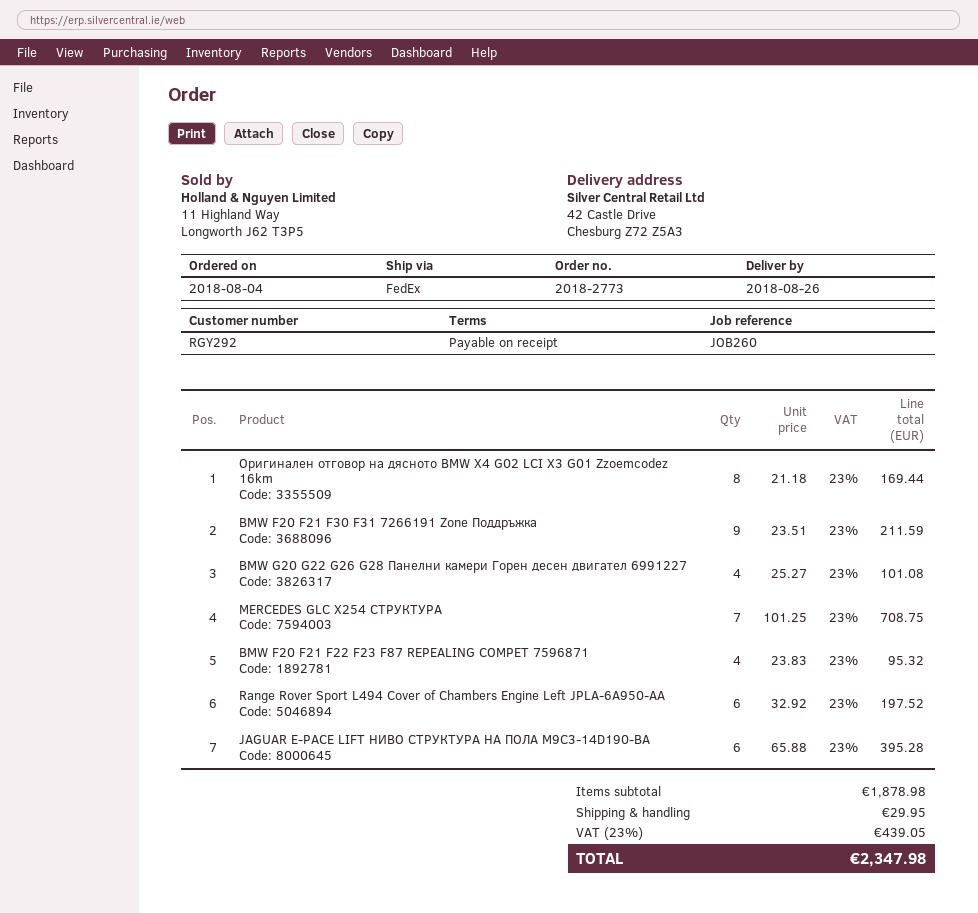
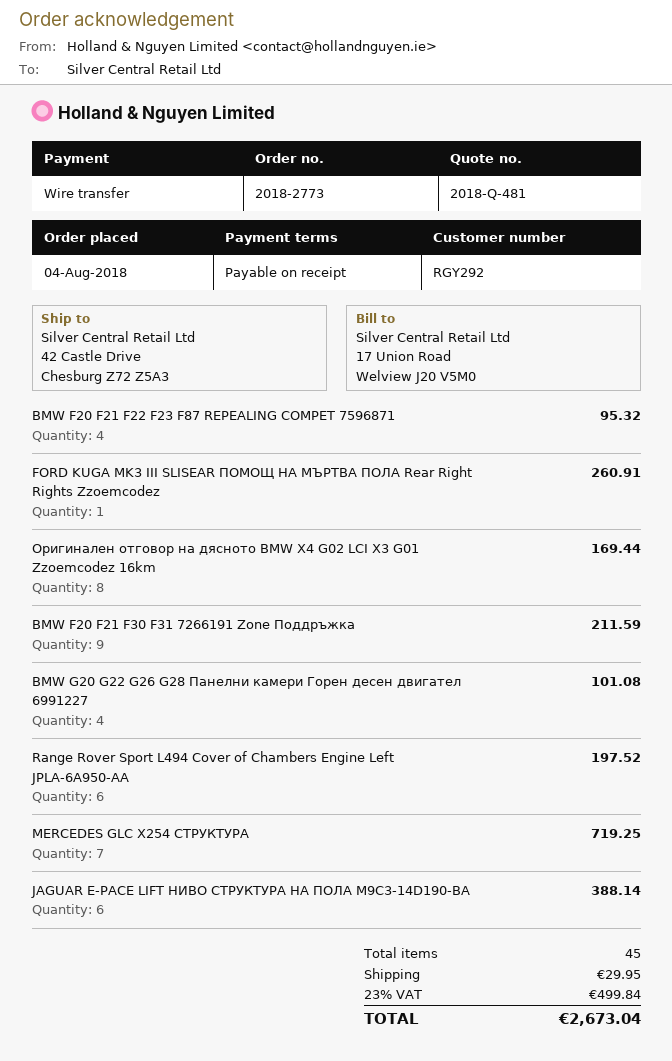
MERCEDES GLC X254 СТРУКТУРА: 7 for 708.75 -> 7 for 719.25
JAGUAR E-PACE LIFT НИВО СТРУКТУРА НА ПОЛА M9C3-14D190-BA: 6 for 395.28 -> 6 for 388.14
FORD KUGA MK3 III SLISEAR ПОМОЩ НА МЪРТВА ПОЛА Rear Right Rights Zzoemcodez: none -> 1 for 260.91
tax: 23% = 439.05 -> 23% = 499.84
total: 2347.98 -> 2673.04

